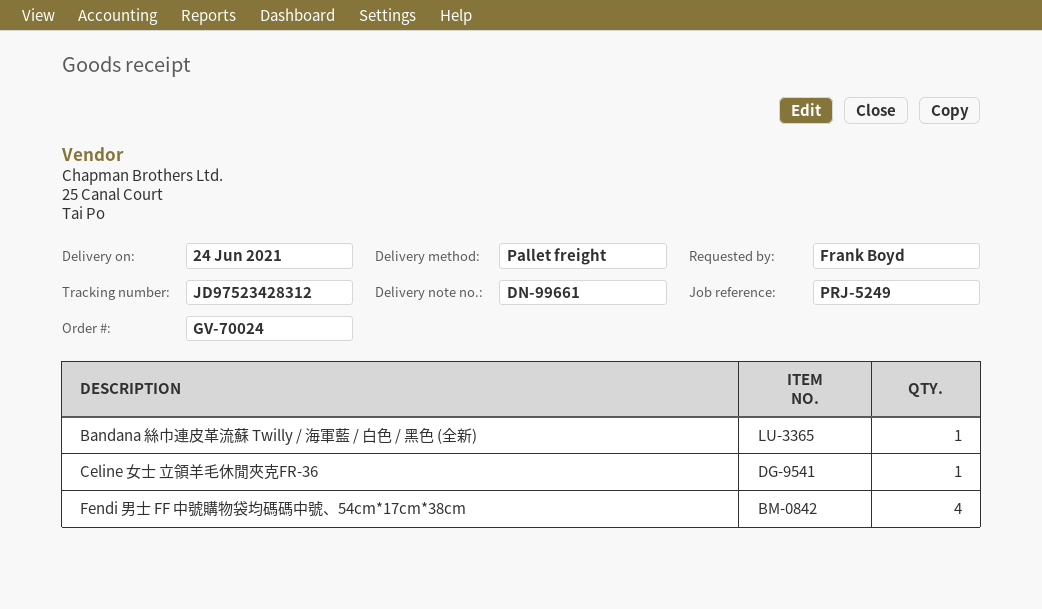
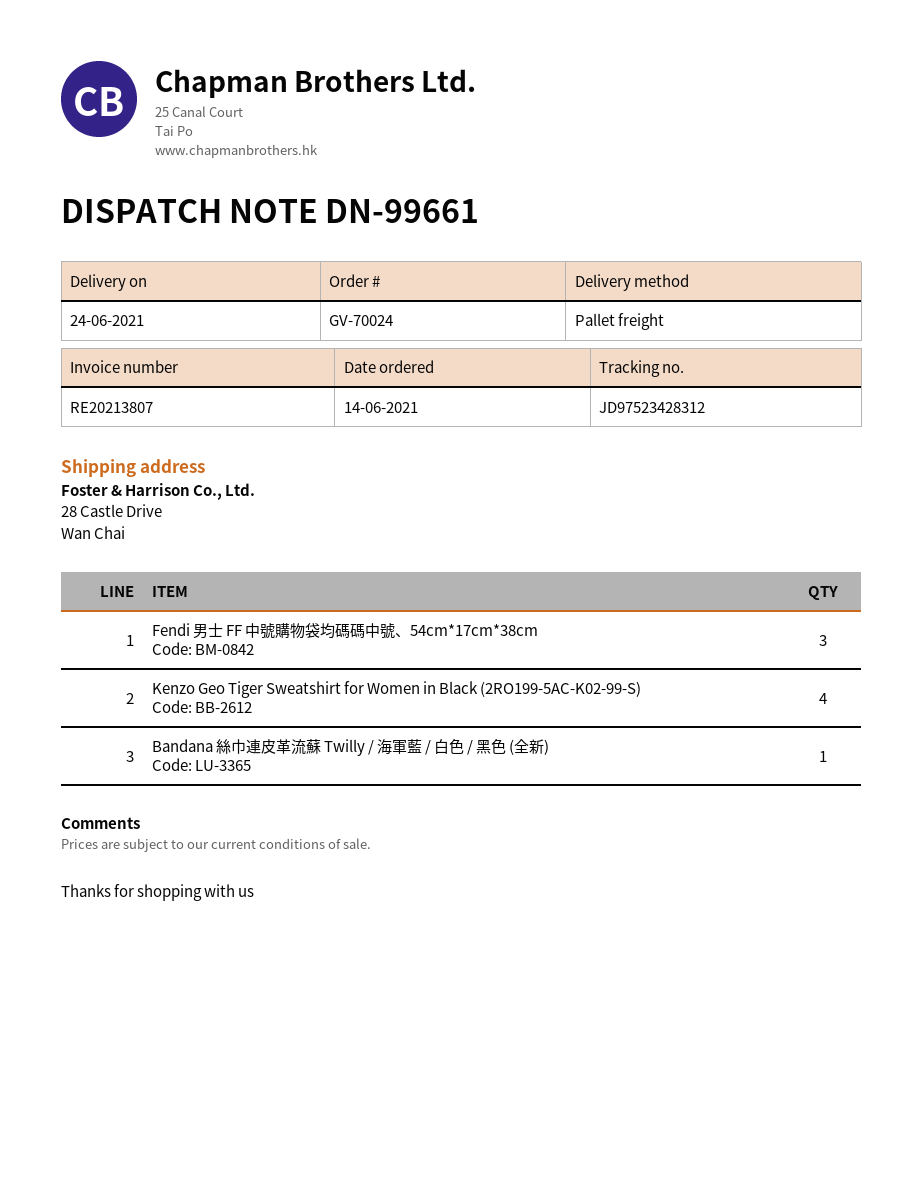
Celine 女士 立領羊毛休閒夾克FR-36: 1 -> none
Fendi 男士 FF 中號購物袋均碼碼中號、54cm*17cm*38cm: 4 -> 3
Kenzo Geo Tiger Sweatshirt for Women in Black (2RO199-5AC-K02-99-S): none -> 4

